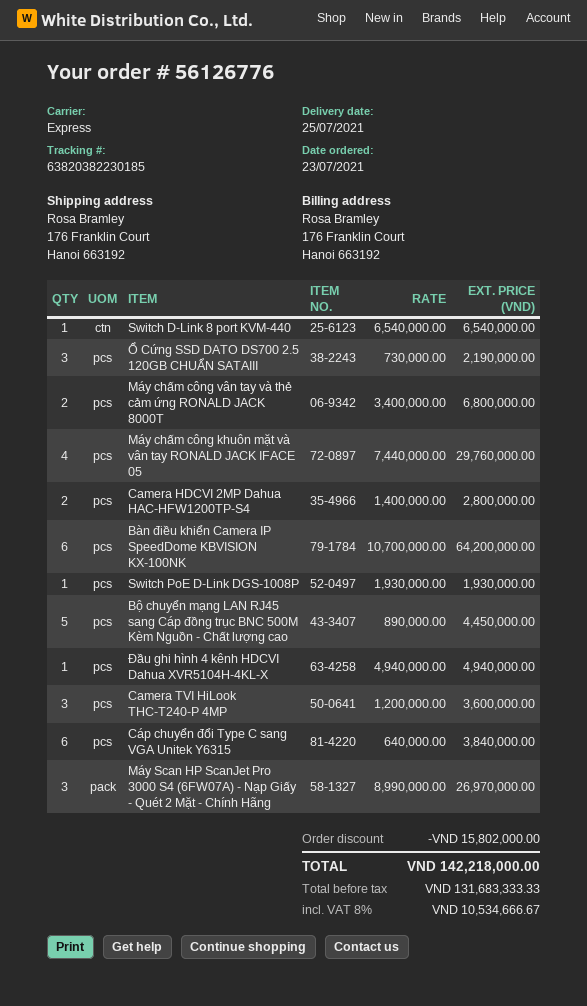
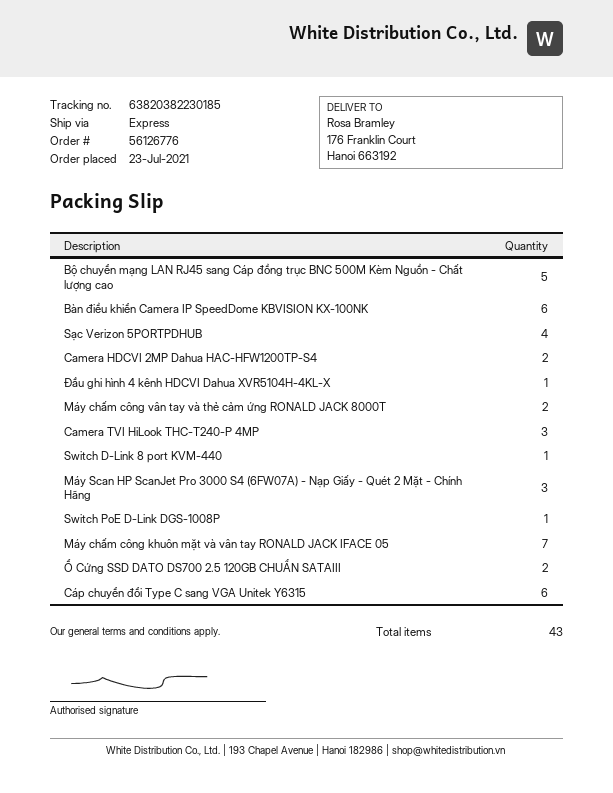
Ổ Cứng SSD DATO DS700 2.5 120GB CHUẨN SATAIII: 3 -> 2
Máy chấm công khuôn mặt và vân tay RONALD JACK IFACE 05: 4 -> 7
Sạc Verizon 5PORTPDHUB: none -> 4

